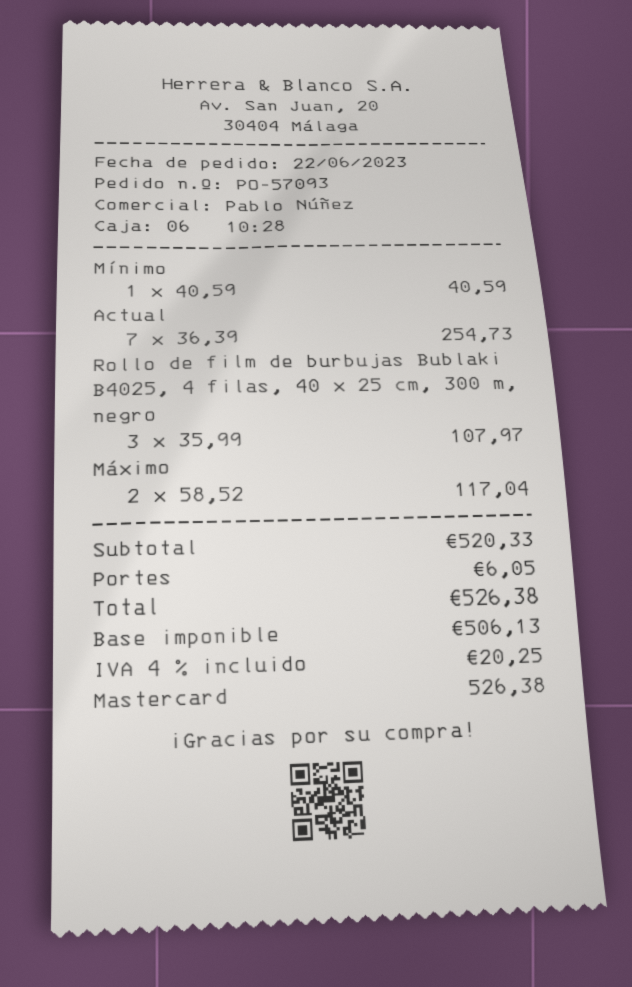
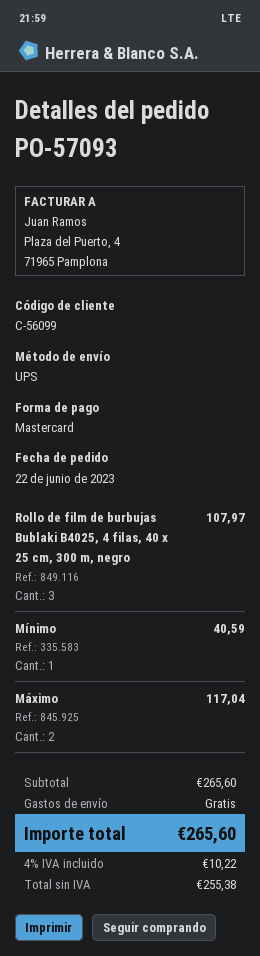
Actual: 7 for 254.73 -> none
subtotal: 520.33 -> 265.60
shipping: 6.05 -> 0.00
net: 506.13 -> 255.38
tax: 4% = 20.25 -> 4% = 10.22
total: 526.38 -> 265.60

